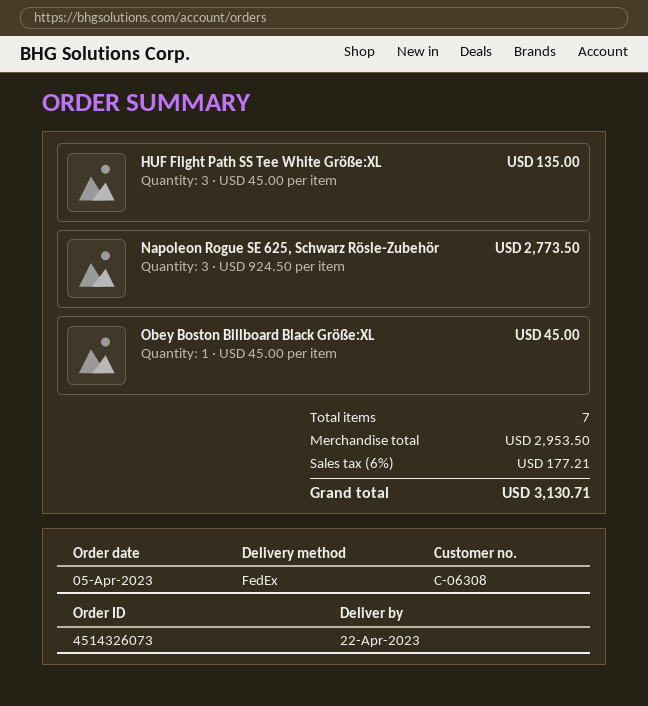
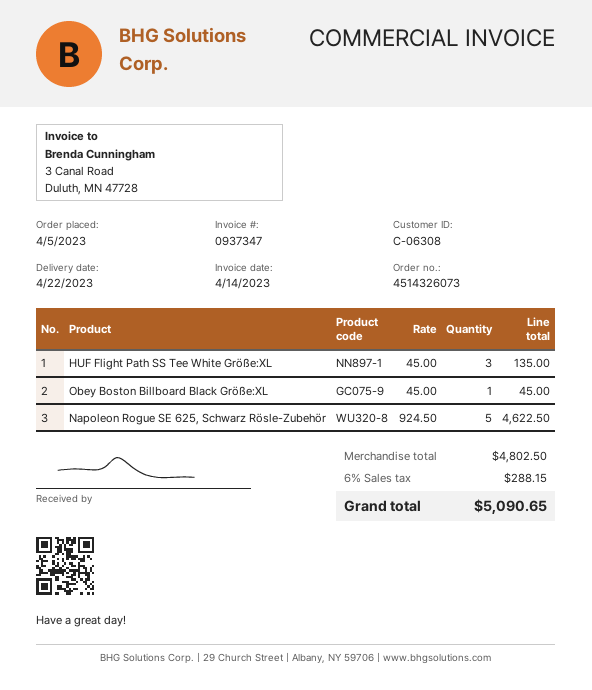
Napoleon Rogue SE 625, Schwarz Rösle-Zubehör: 3 x 924.50 = 2773.50 -> 5 x 924.50 = 4622.50
subtotal: 2953.50 -> 4802.50
tax: 6% = 177.21 -> 6% = 288.15
total: 3130.71 -> 5090.65

